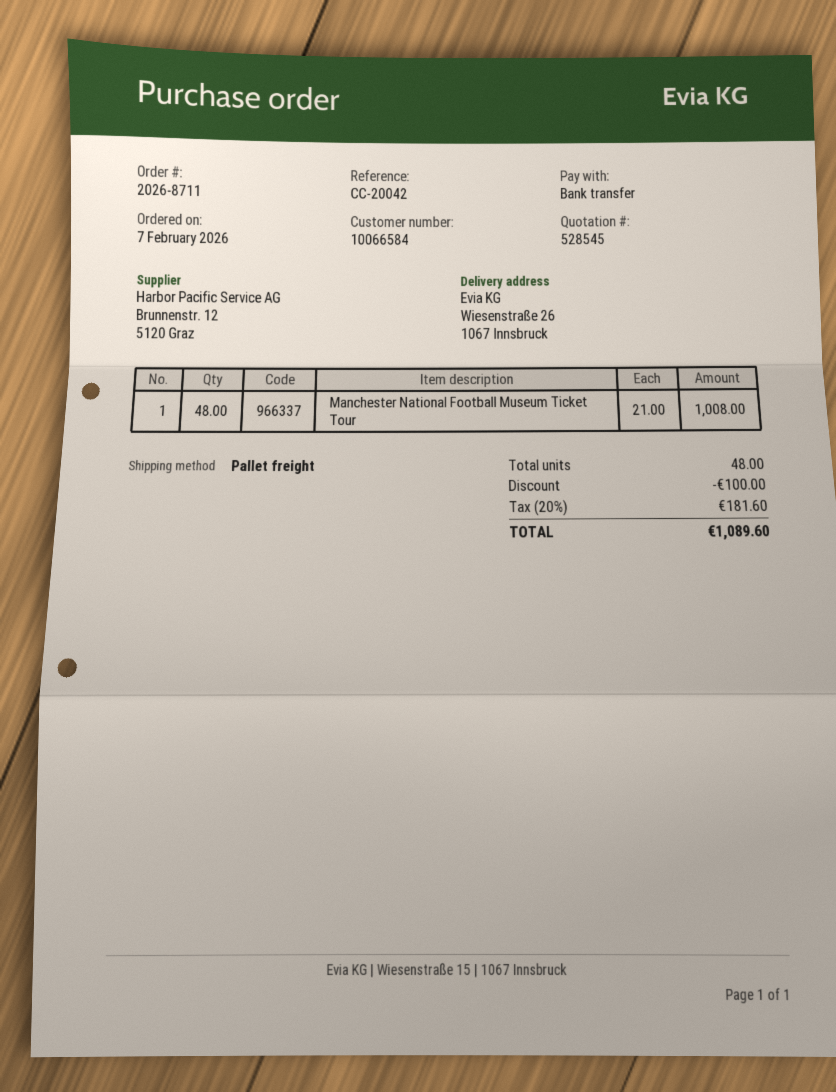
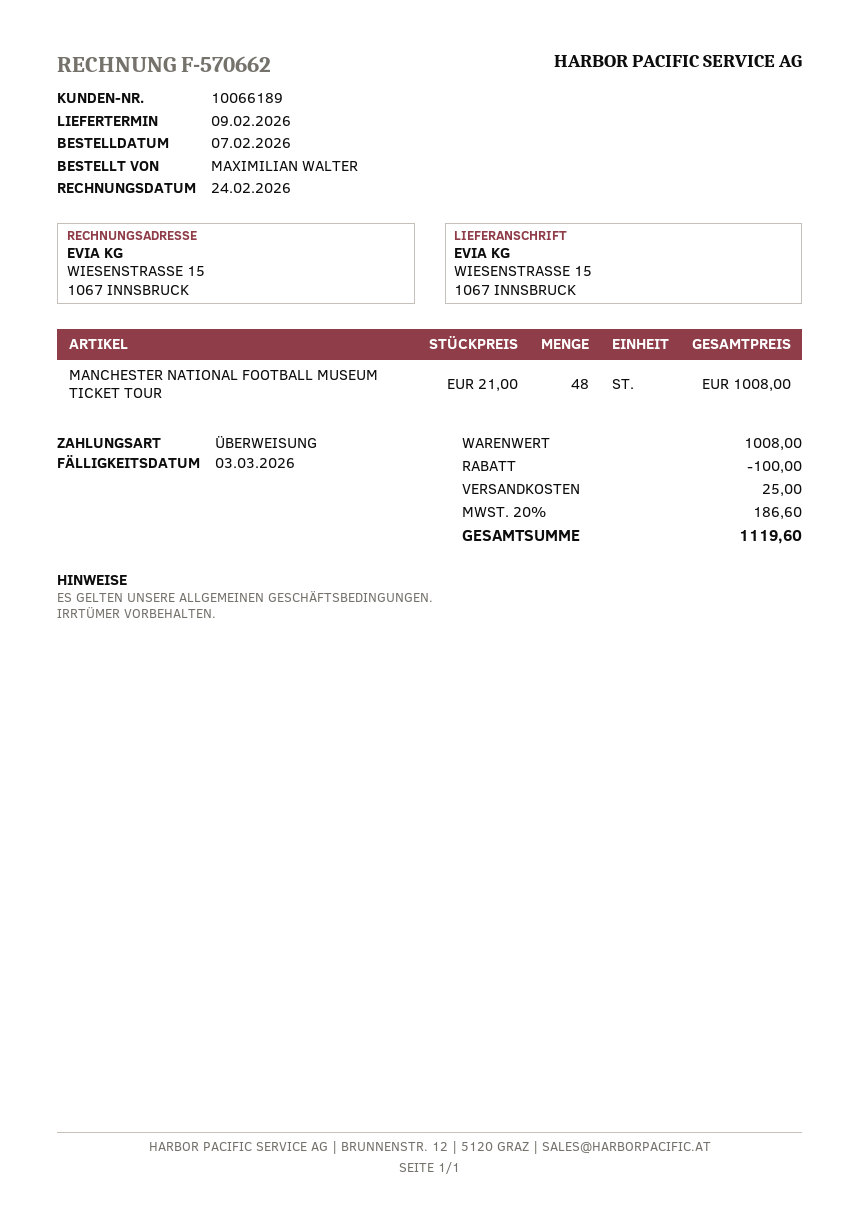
customer number: 10066584 -> 10066189
ship to: Wiesenstraße 26, 1067 Innsbruck -> WIESENSTRASSE 15, 1067 INNSBRUCK
shipping: none -> 25.00
tax: 20% = 181.60 -> 20% = 186.60
total: 1089.60 -> 1119.60

